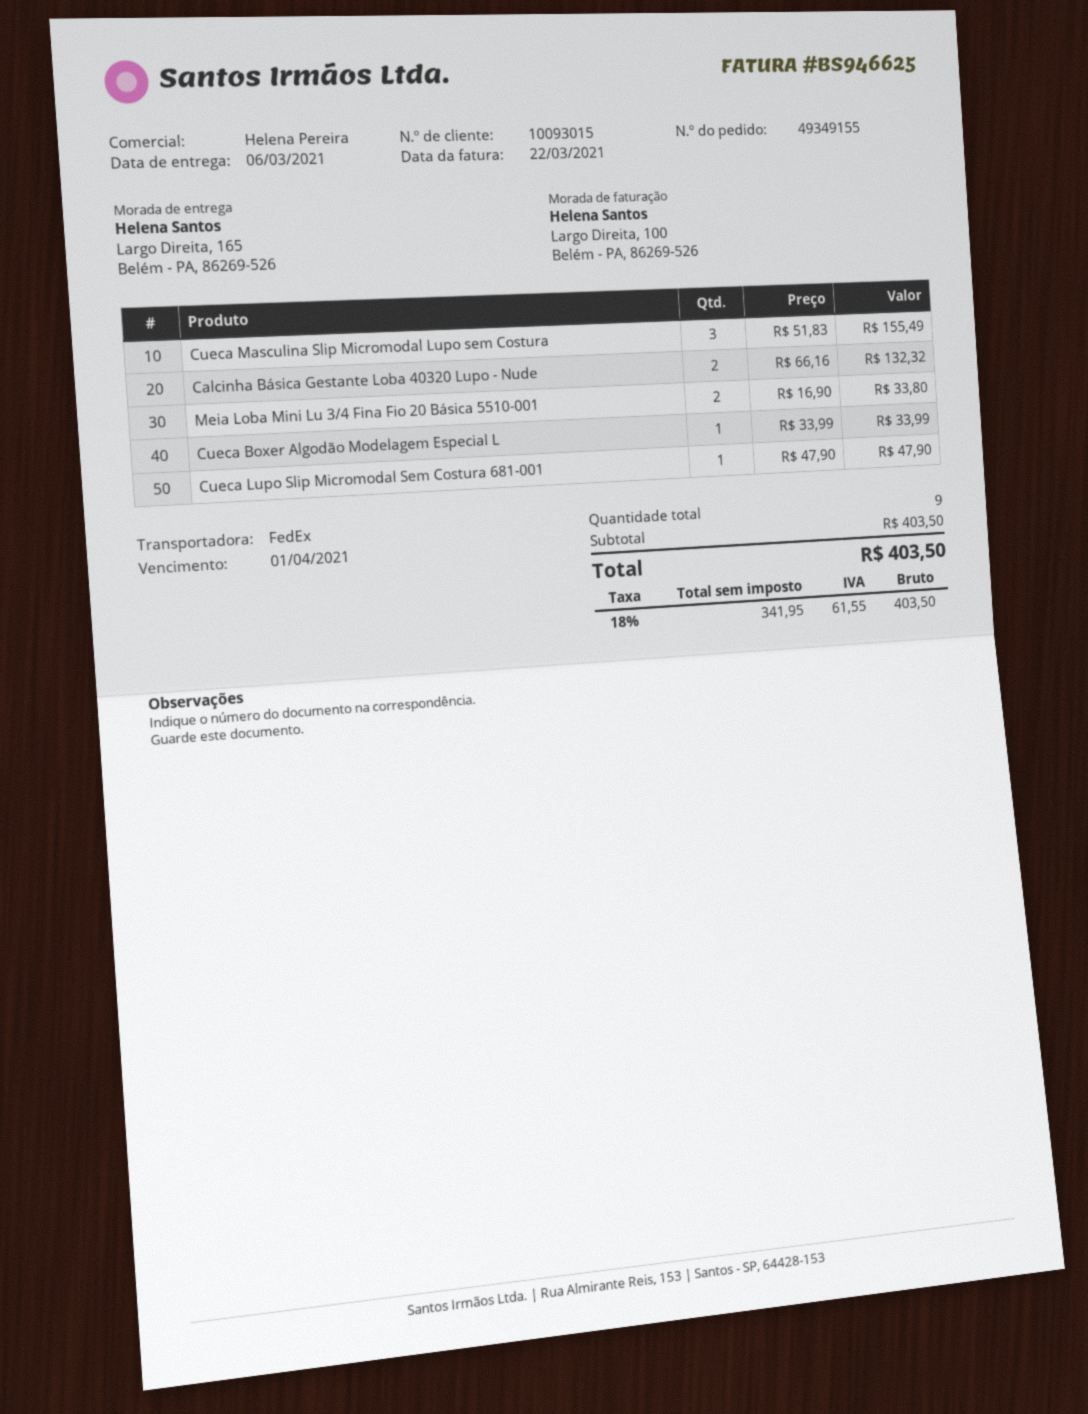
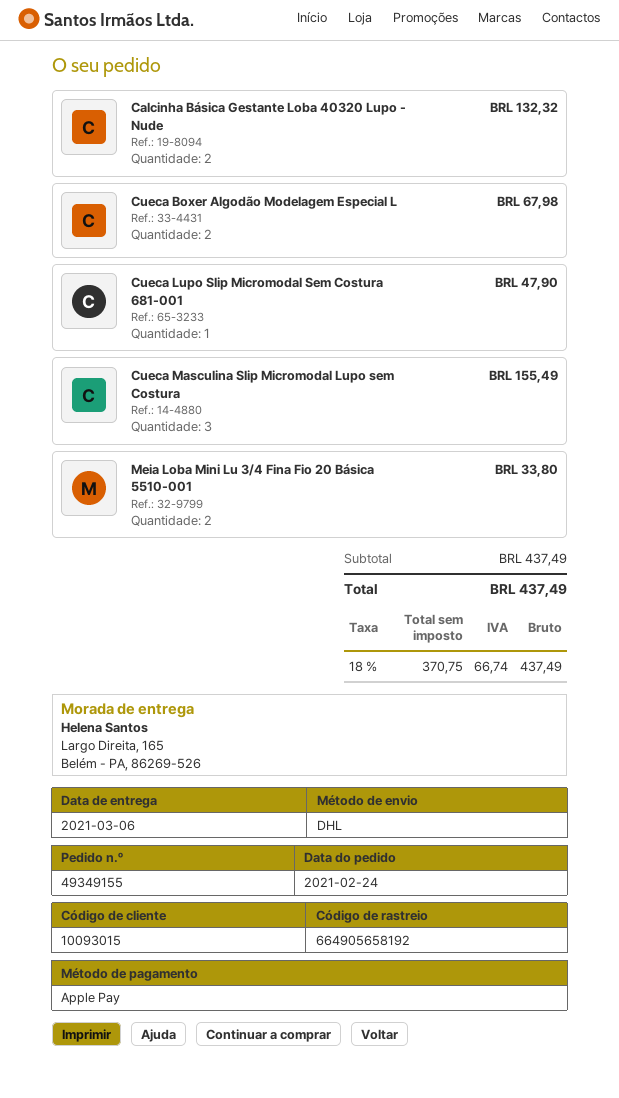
shipping method: FedEx -> DHL
Cueca Boxer Algodão Modelagem Especial L: 1 for 33.99 -> 2 for 67.98
subtotal: 403.50 -> 437.49
net: 341.95 -> 370.75
tax: 18% = 61.55 -> 18% = 66.74
total: 403.50 -> 437.49

